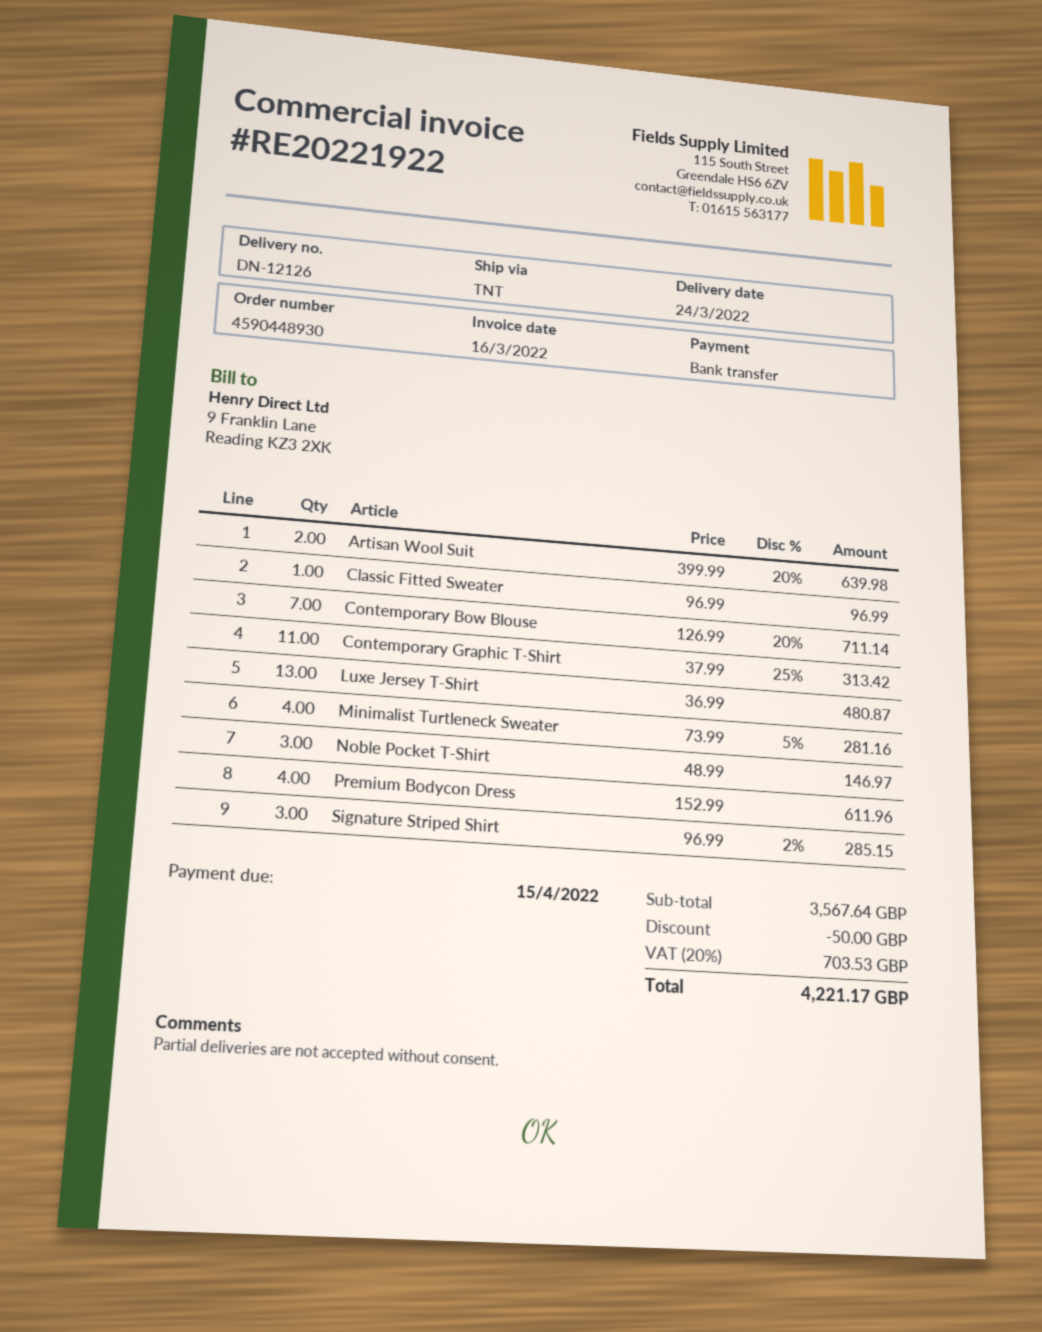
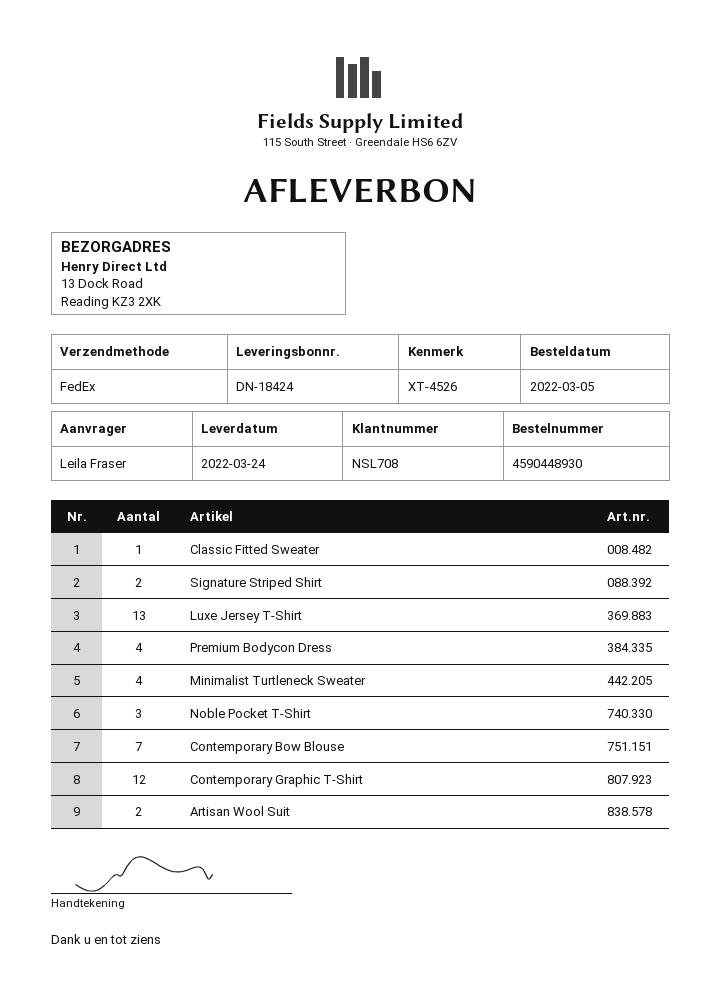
delivery note number: DN-12126 -> DN-18424
shipping method: TNT -> FedEx
Contemporary Graphic T-Shirt: 11 -> 12
Signature Striped Shirt: 3 -> 2

